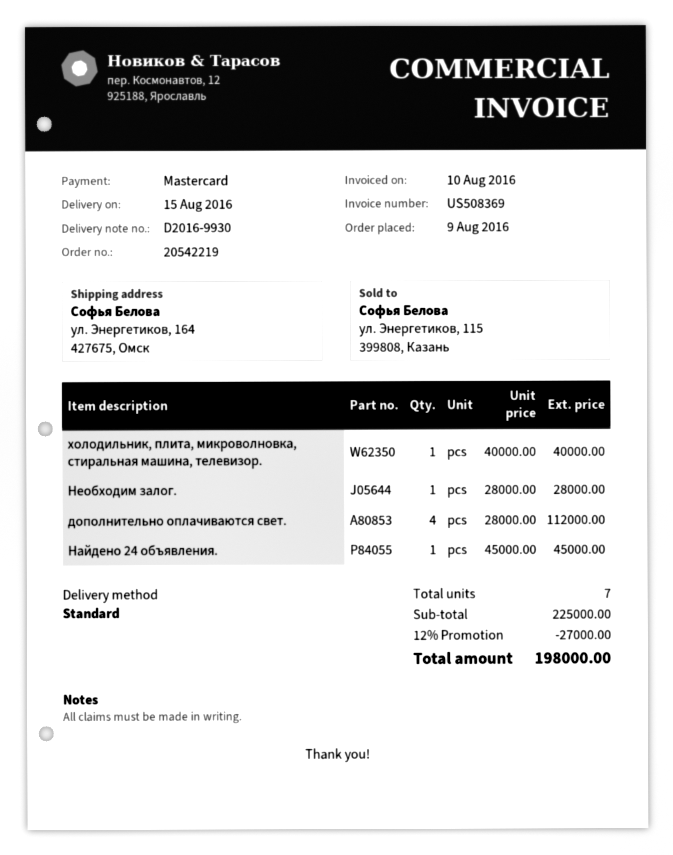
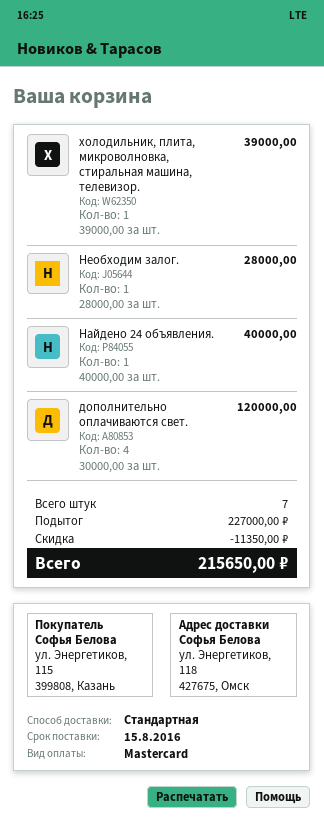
ship to: ул. Энергетиков, 164, 427675, Омск -> ул. Энергетиков, 118, 427675, Омск
холодильник, плита, микроволновка, стиральная машина, телевизор.: 1 x 40000.00 = 40000.00 -> 1 x 39000.00 = 39000.00
дополнительно оплачиваются свет.: 4 x 28000.00 = 112000.00 -> 4 x 30000.00 = 120000.00
Найдено 24 объявления.: 1 x 45000.00 = 45000.00 -> 1 x 40000.00 = 40000.00
subtotal: 225000.00 -> 227000.00
discount: 27000.00 -> 11350.00
total: 198000.00 -> 215650.00

